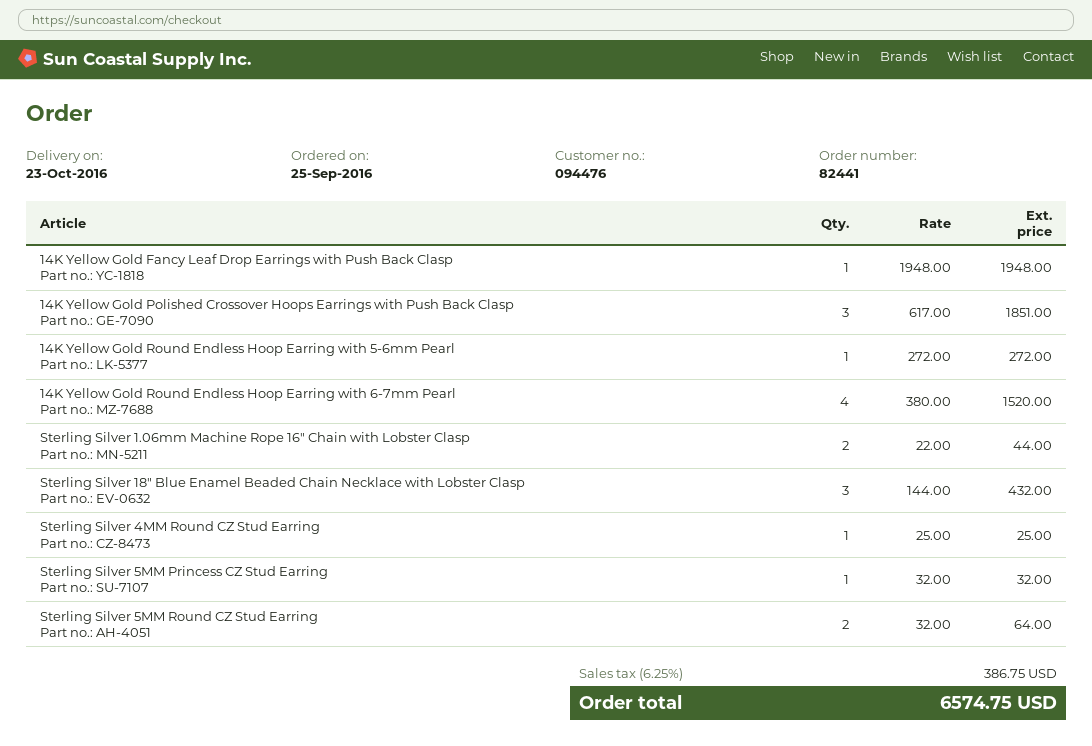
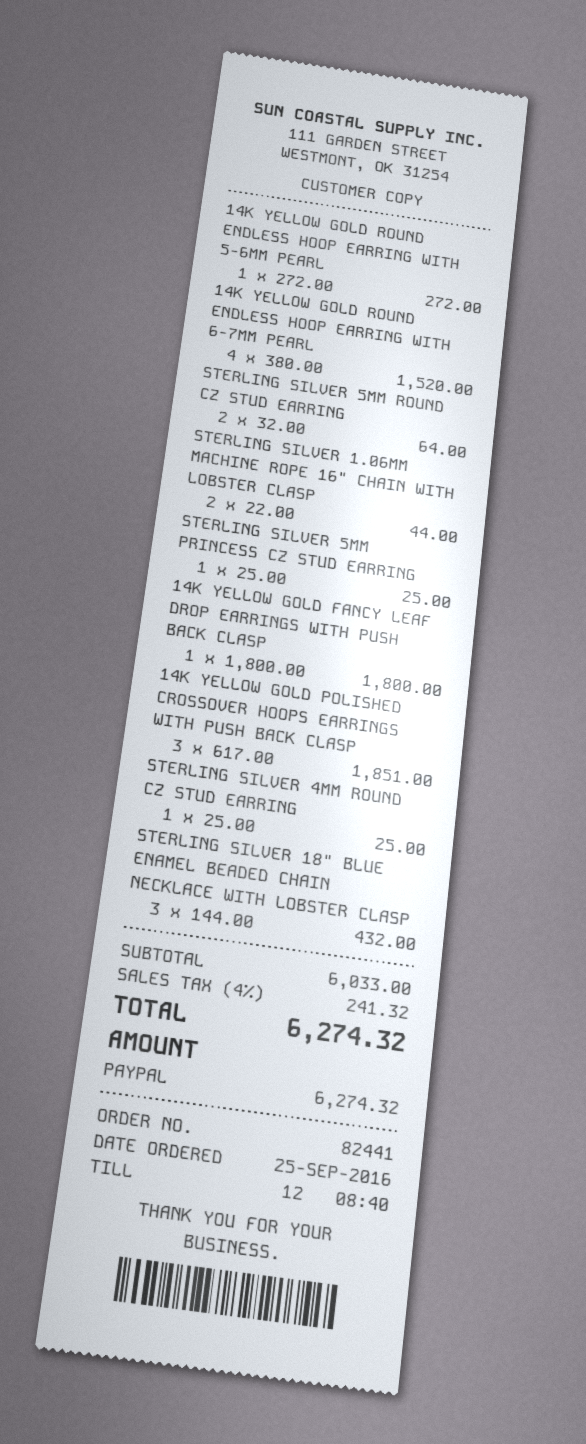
14K Yellow Gold Fancy Leaf Drop Earrings with Push Back Clasp: 1 x 1948.00 = 1948.00 -> 1 x 1800.00 = 1800.00
Sterling Silver 5MM Princess CZ Stud Earring: 1 x 32.00 = 32.00 -> 1 x 25.00 = 25.00
tax: 6.25% = 386.75 -> 4% = 241.32
total: 6574.75 -> 6274.32

